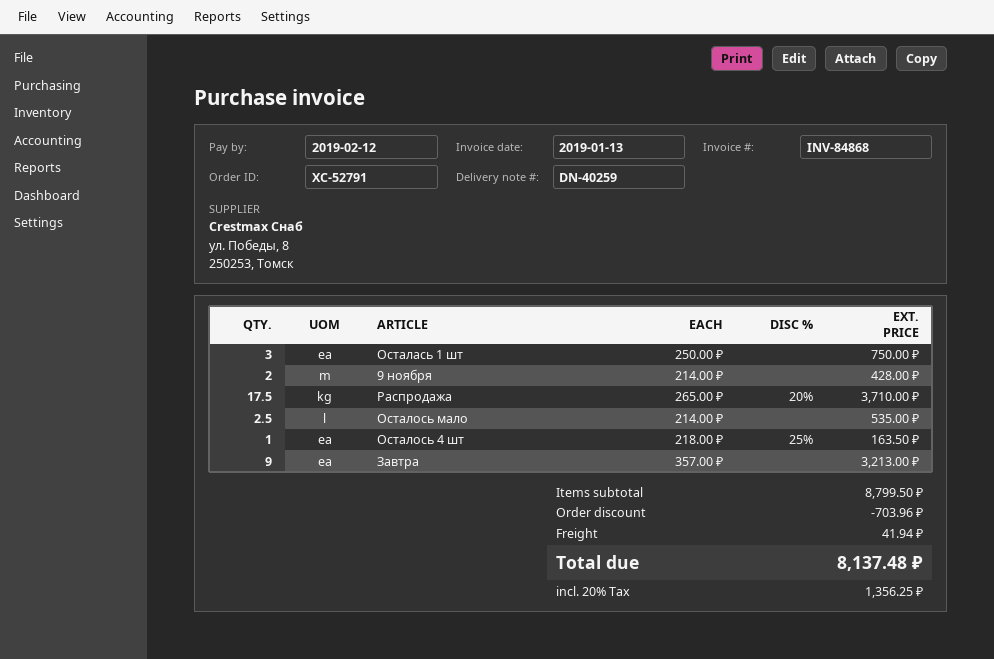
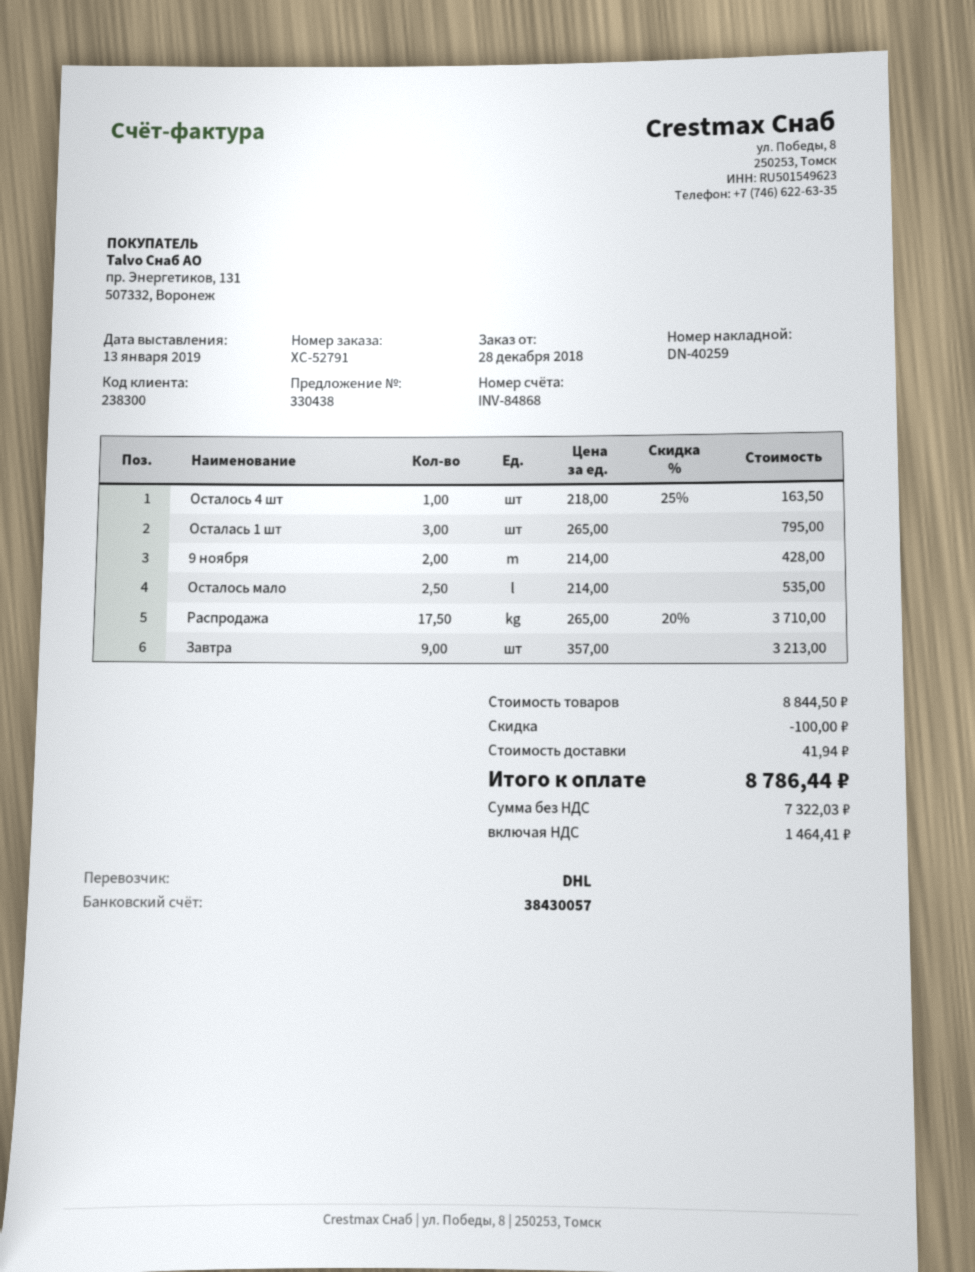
Осталась 1 шт: 3 x 250.00 = 750.00 -> 3 x 265.00 = 795.00
subtotal: 8799.50 -> 8844.50
discount: 703.96 -> 100.00
tax: 1356.25 -> 1464.41
total: 8137.48 -> 8786.44

